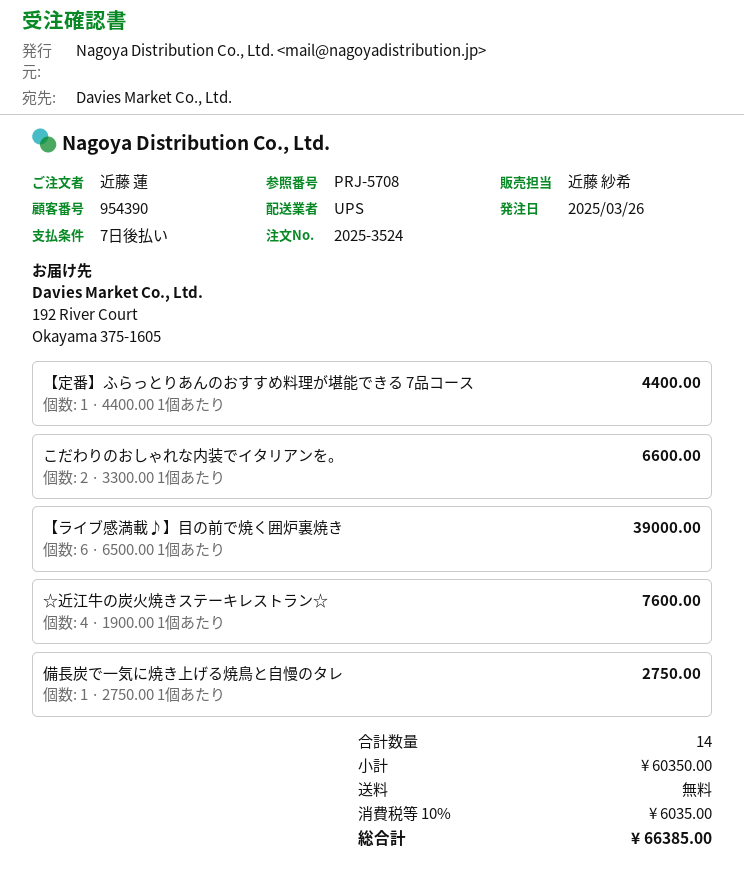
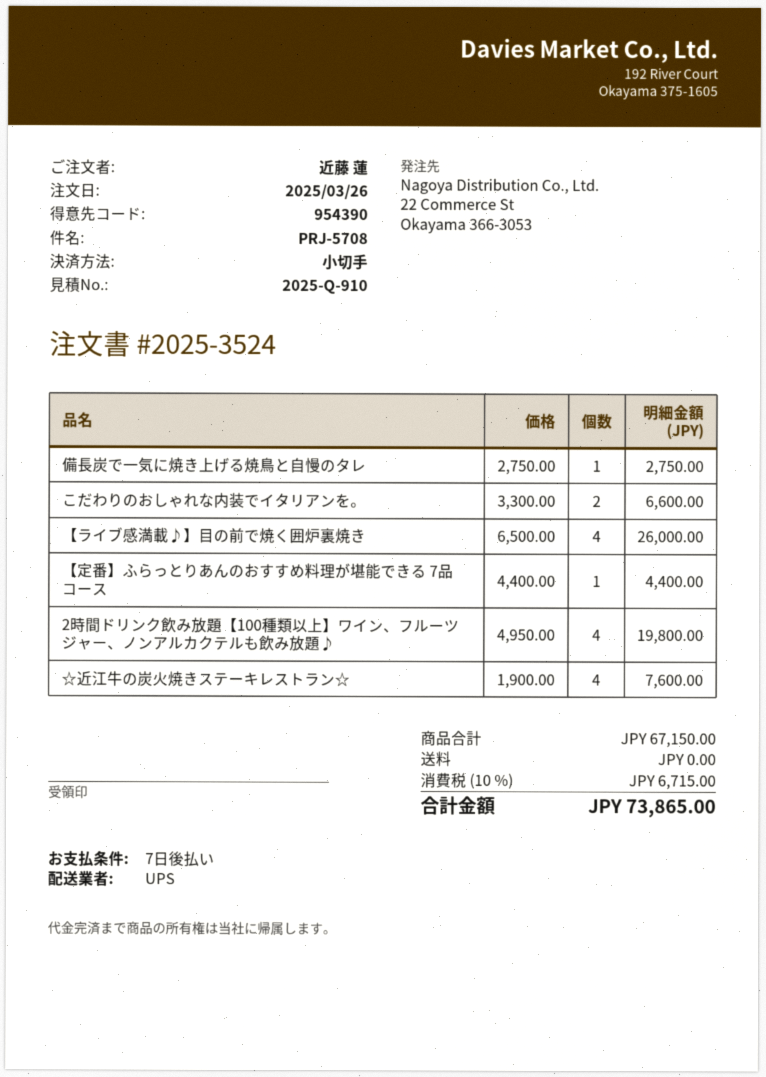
【ライブ感満載♪】目の前で焼く囲炉裏焼き: 6 x 6500.00 = 39000.00 -> 4 x 6500.00 = 26000.00
2時間ドリンク飲み放題【100種類以上】ワイン、フルーツジャー、ノンアルカクテルも飲み放題♪: none -> 4 x 4950.00 = 19800.00
subtotal: 60350.00 -> 67150.00
tax: 10% = 6035.00 -> 10% = 6715.00
total: 66385.00 -> 73865.00

